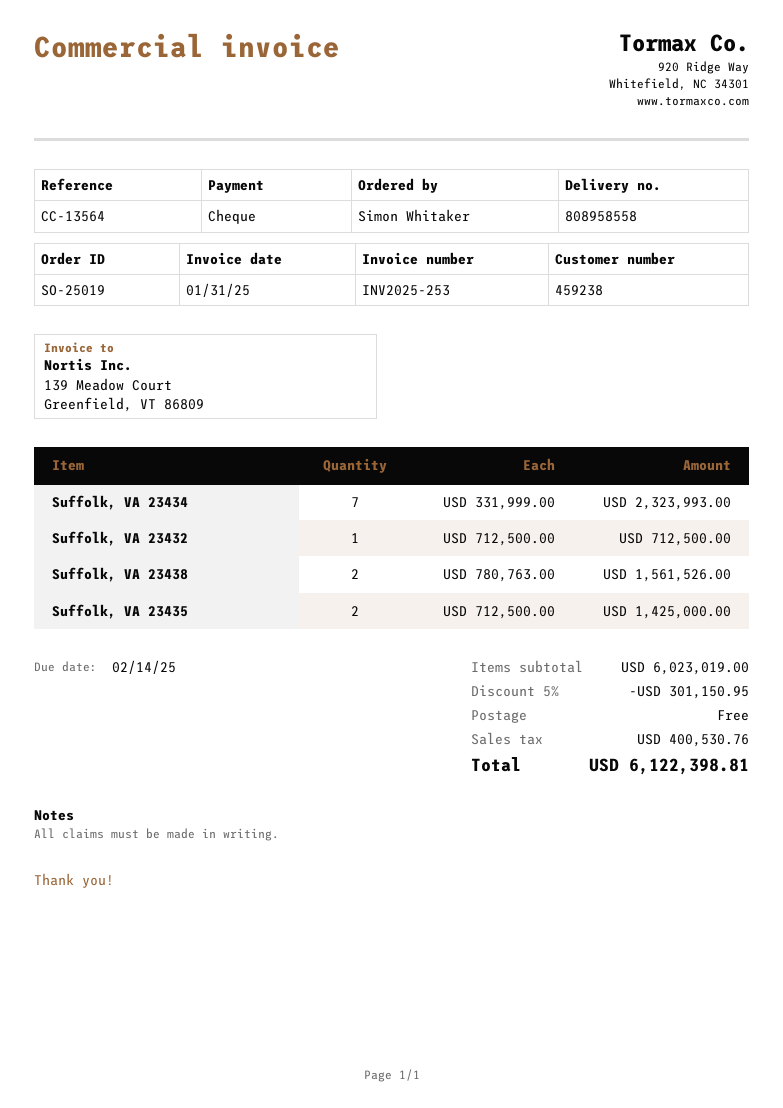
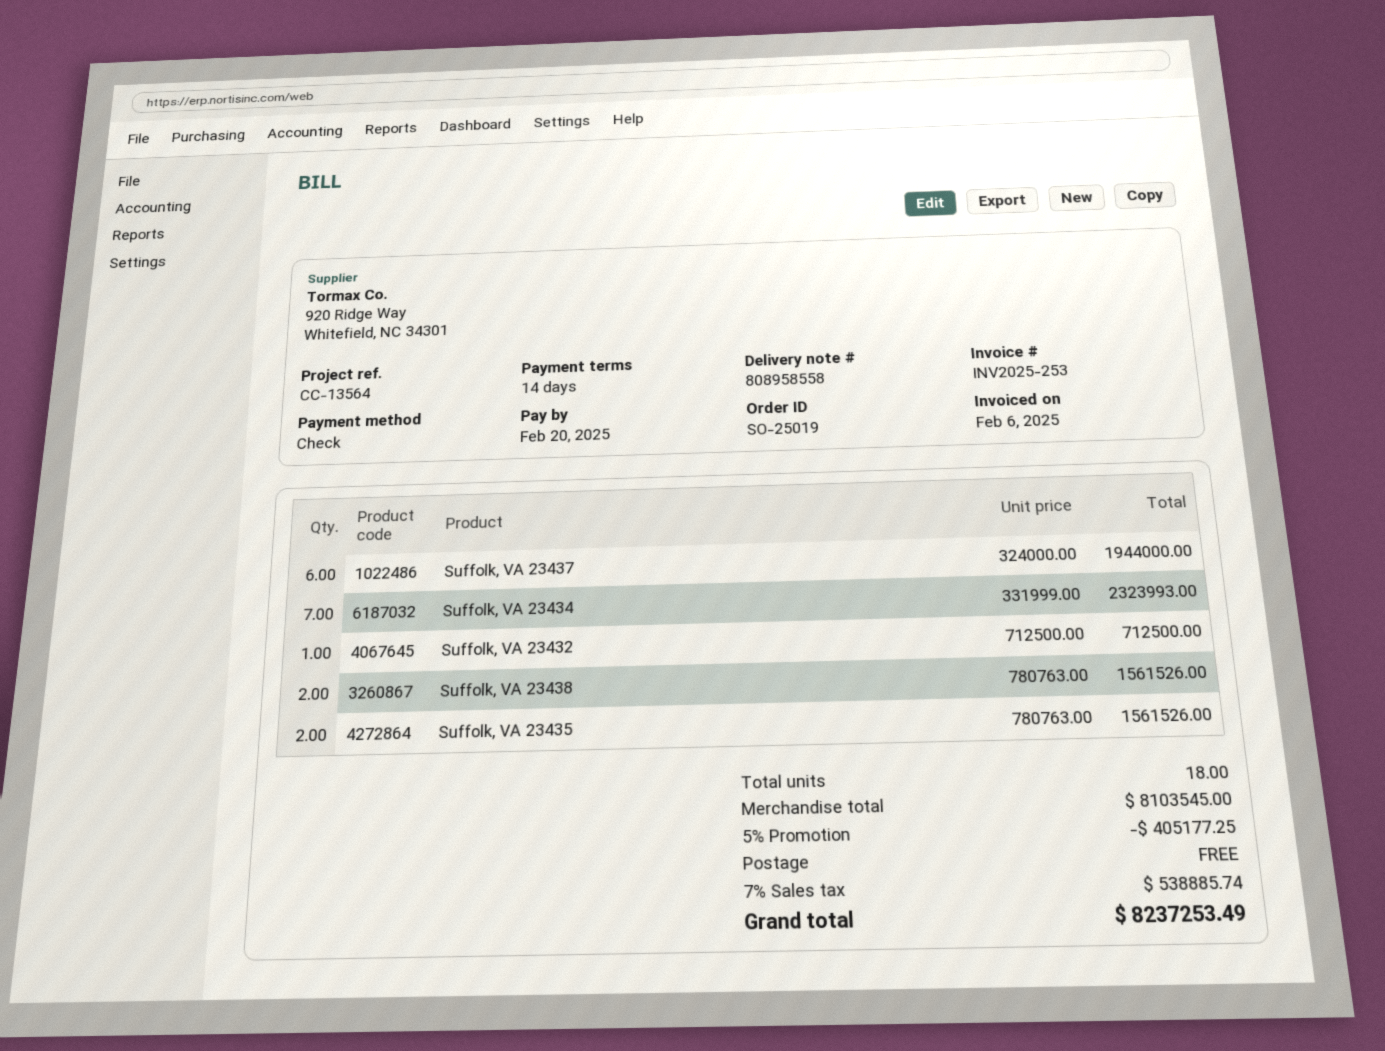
invoice date: 2025-01-31 -> 2025-02-06
due date: 2025-02-14 -> 2025-02-20
Suffolk, VA 23435: 2 x 712500.00 = 1425000.00 -> 2 x 780763.00 = 1561526.00
Suffolk, VA 23437: none -> 6 x 324000.00 = 1944000.00
subtotal: 6023019.00 -> 8103545.00
discount: 5% = 301150.95 -> 5% = 405177.25
tax: 400530.76 -> 538885.74
total: 6122398.81 -> 8237253.49

